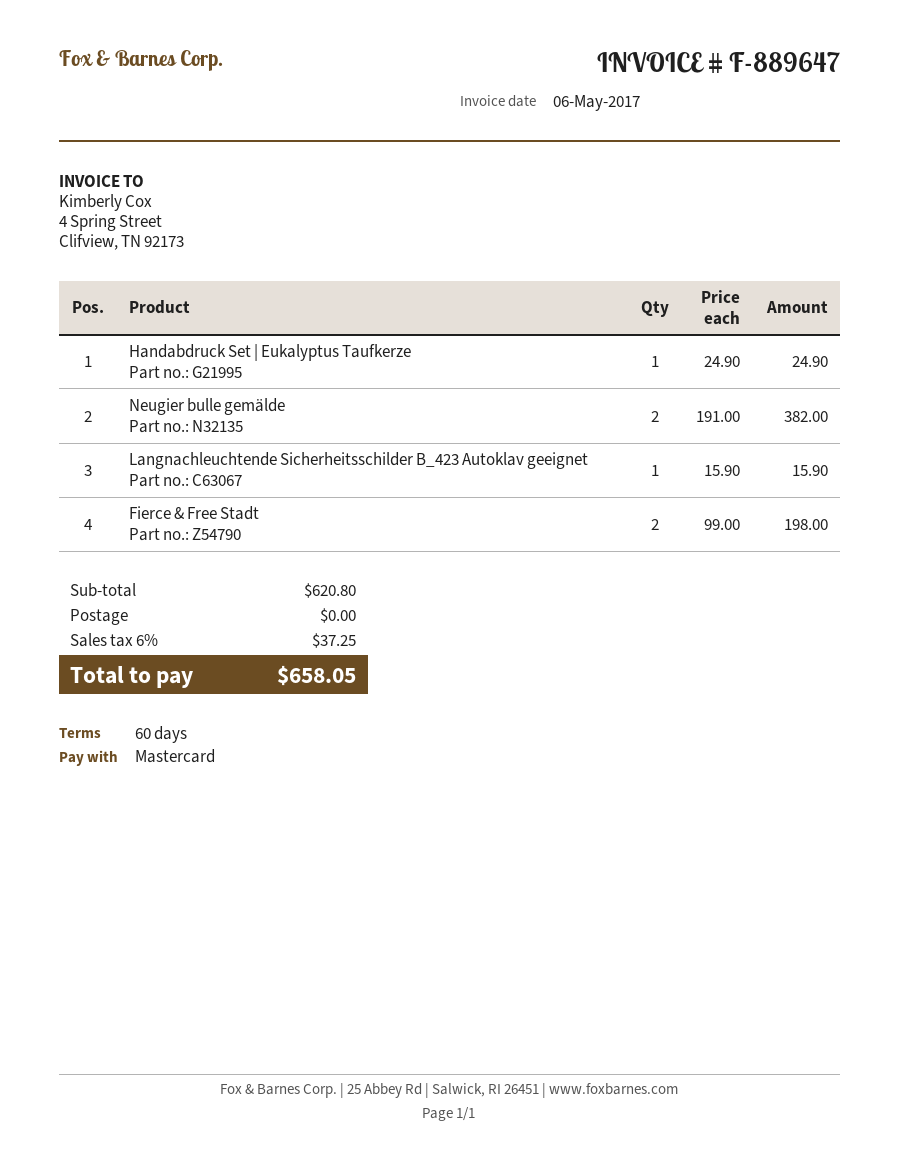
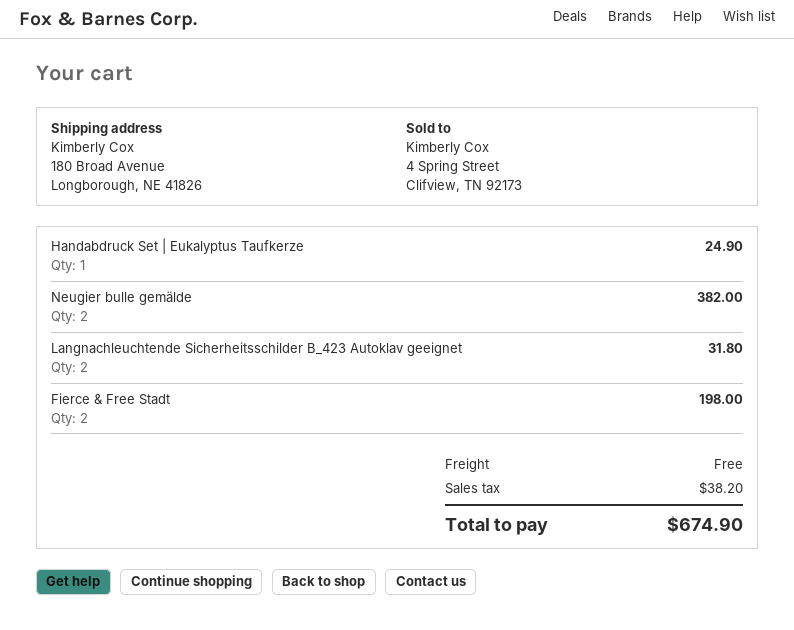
Langnachleuchtende Sicherheitsschilder B_423 Autoklav geeignet: 1 for 15.90 -> 2 for 31.80
tax: 37.25 -> 38.20
total: 658.05 -> 674.90

